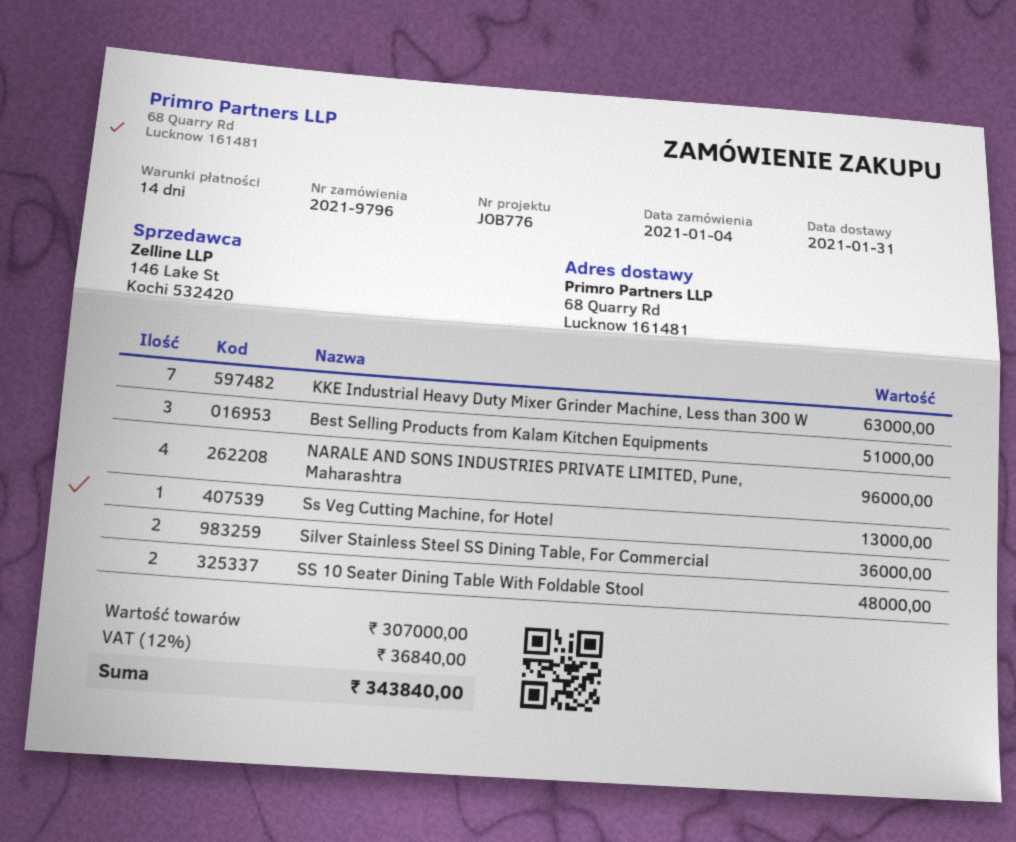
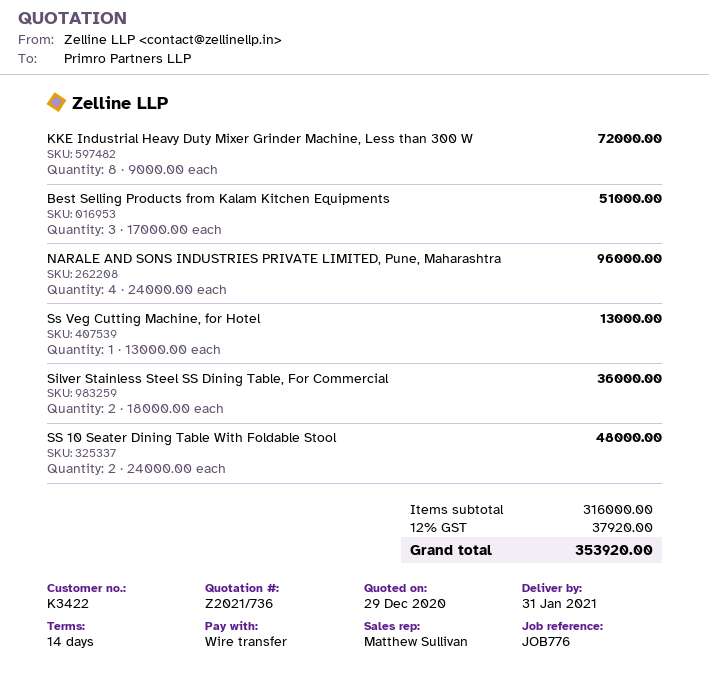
KKE Industrial Heavy Duty Mixer Grinder Machine, Less than 300 W: 7 for 63000.00 -> 8 for 72000.00
subtotal: 307000.00 -> 316000.00
tax: 12% = 36840.00 -> 12% = 37920.00
total: 343840.00 -> 353920.00

